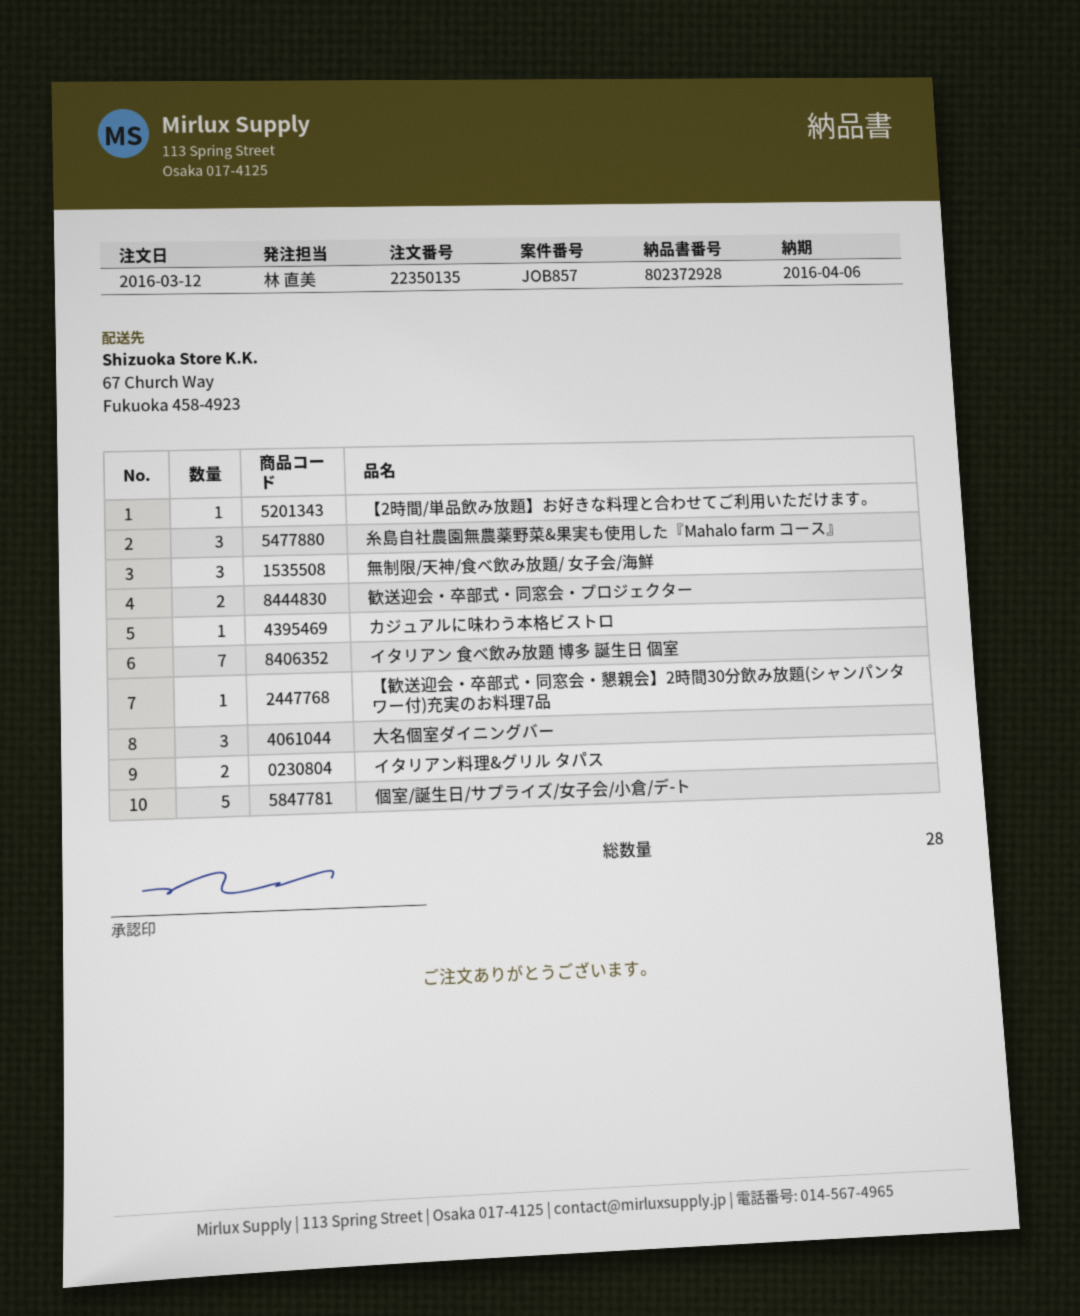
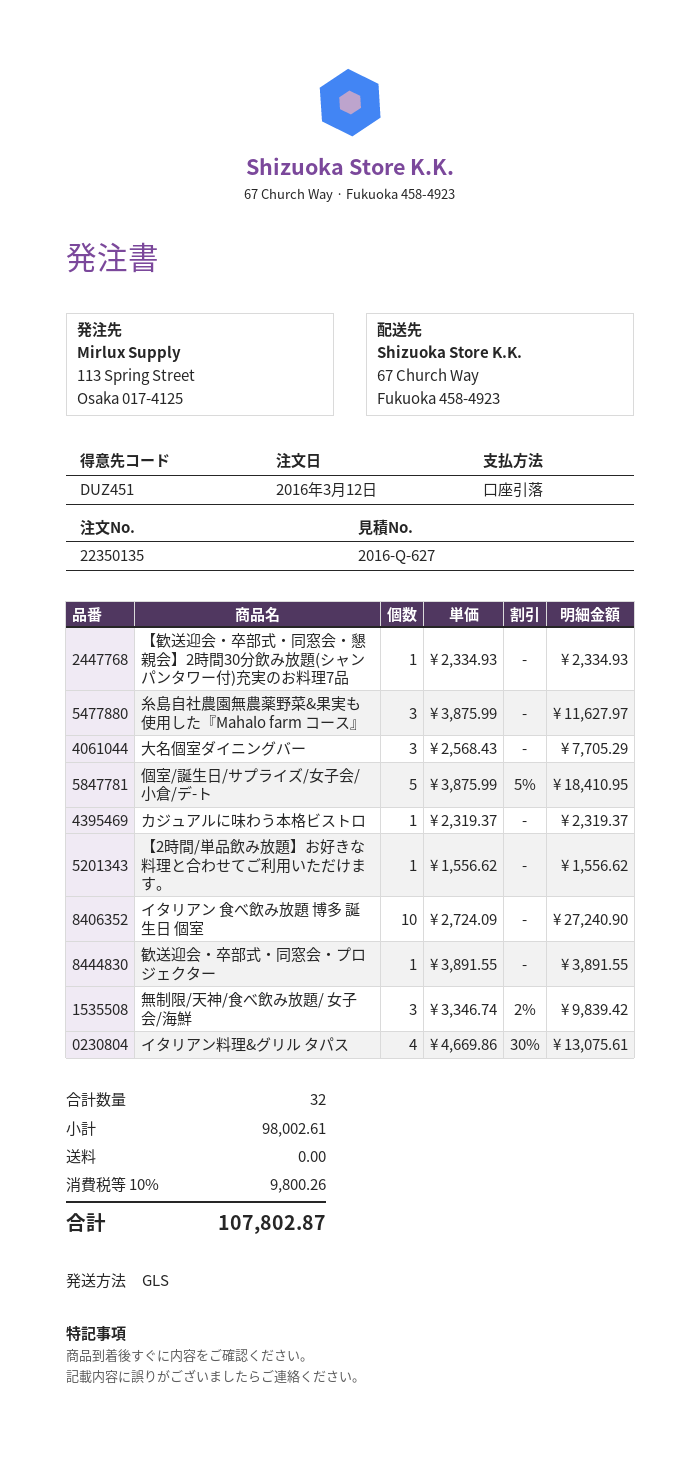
歓送迎会・卒部式・同窓会・プロジェクター: 2 -> 1
イタリアン 食べ飲み放題 博多 誕生日 個室: 7 -> 10
イタリアン料理&グリル タパス: 2 -> 4
total quantity: 28 -> 32

